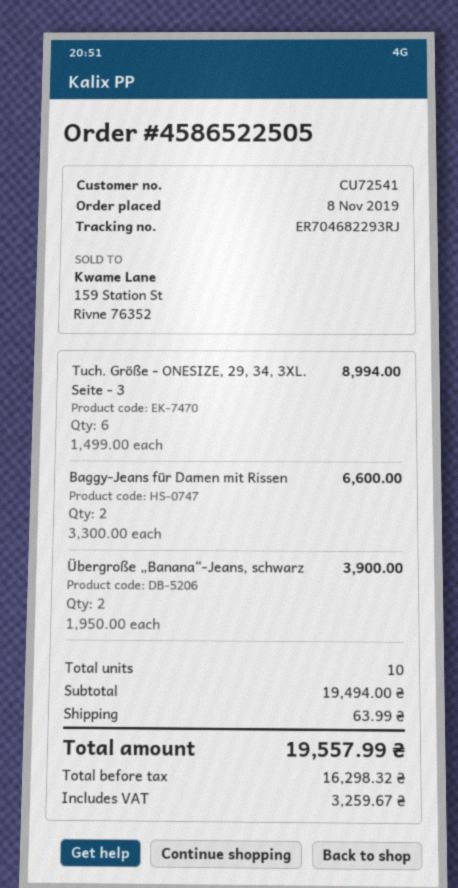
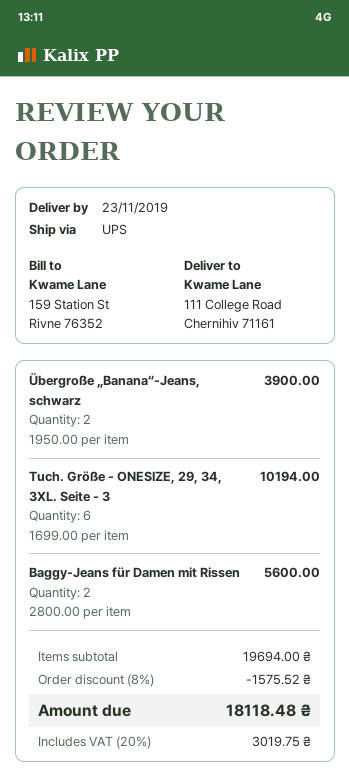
Tuch. Größe - ONESIZE, 29, 34, 3XL. Seite - 3: 6 x 1499.00 = 8994.00 -> 6 x 1699.00 = 10194.00
Baggy-Jeans für Damen mit Rissen: 2 x 3300.00 = 6600.00 -> 2 x 2800.00 = 5600.00
subtotal: 19494.00 -> 19694.00
discount: none -> 8% = 1575.52
shipping: 63.99 -> none
tax: 3259.67 -> 3019.75
total: 19557.99 -> 18118.48

